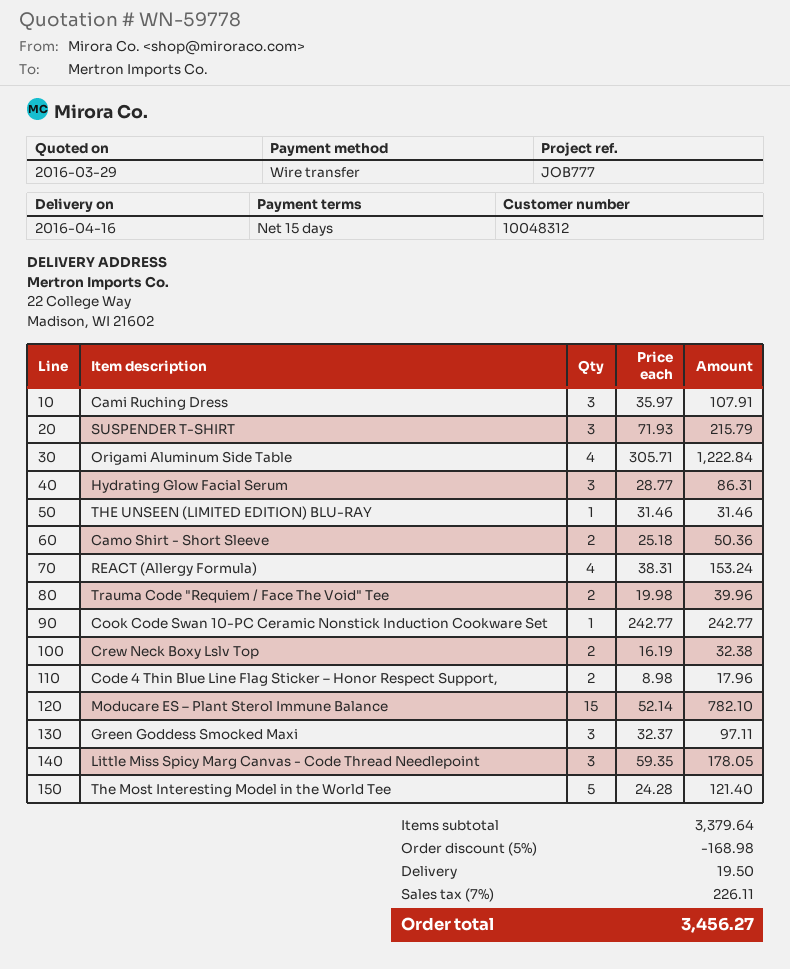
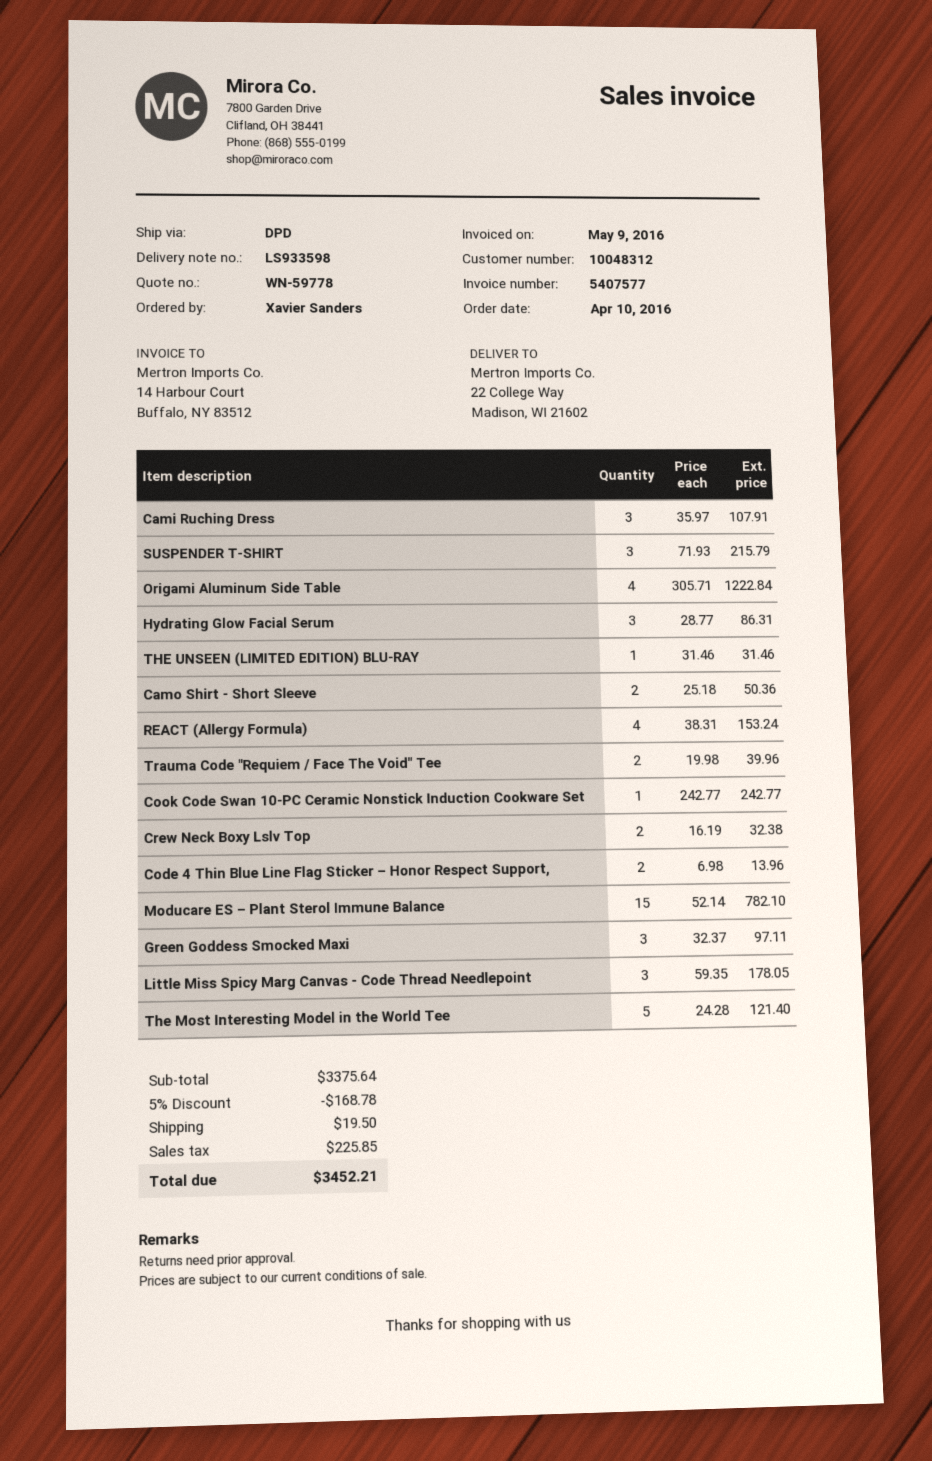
Code 4 Thin Blue Line Flag Sticker – Honor Respect Support,: 2 x 8.98 = 17.96 -> 2 x 6.98 = 13.96
subtotal: 3379.64 -> 3375.64
discount: 5% = 168.98 -> 5% = 168.78
tax: 226.11 -> 225.85
total: 3456.27 -> 3452.21

